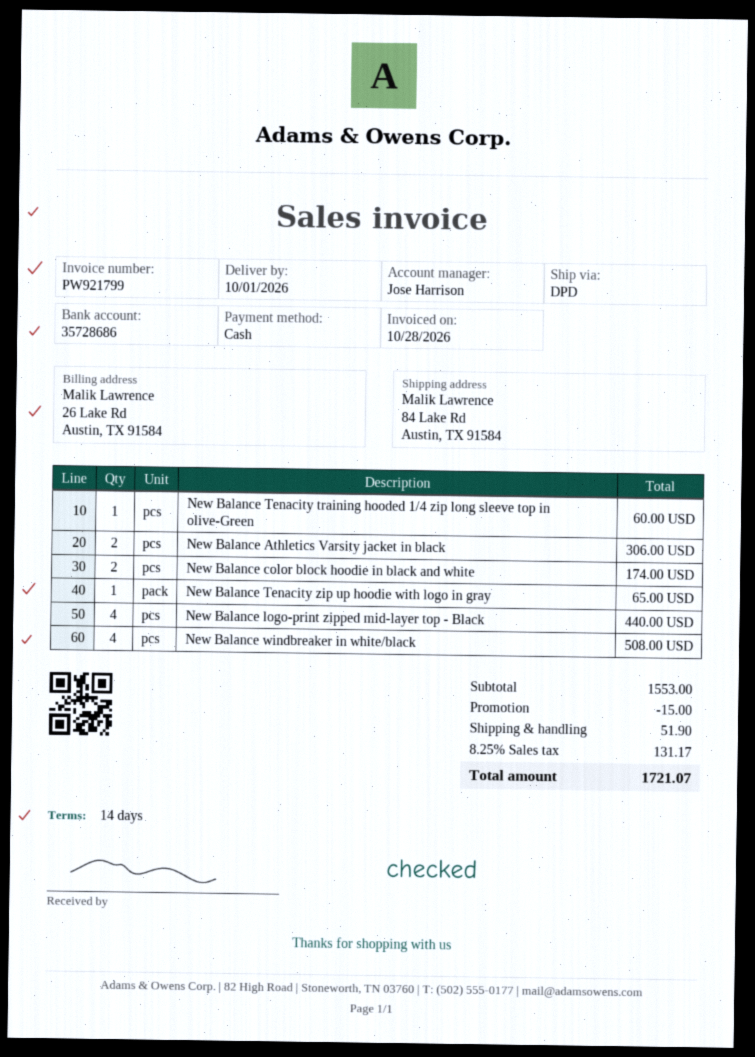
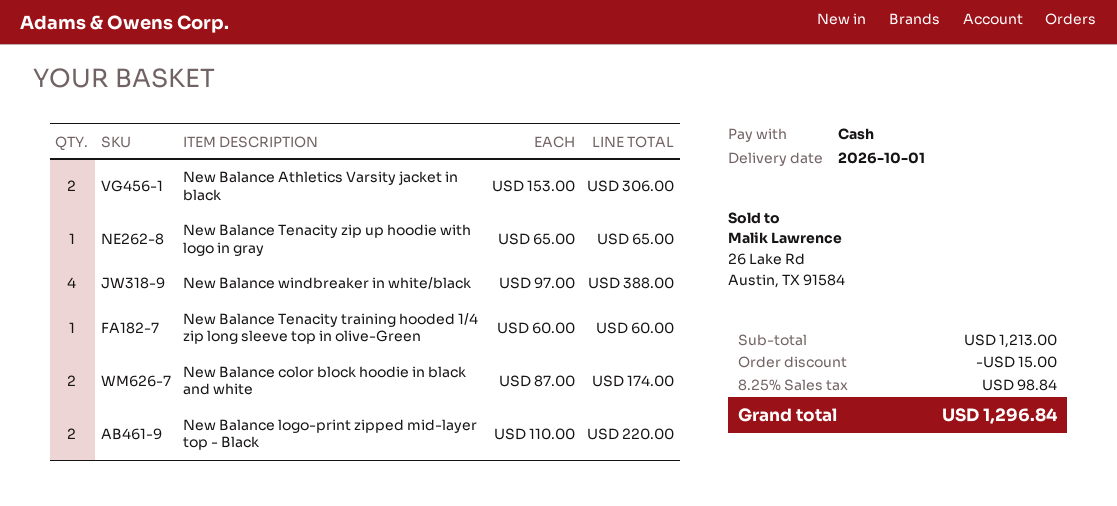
New Balance logo-print zipped mid-layer top - Black: 4 for 440.00 -> 2 for 220.00
New Balance windbreaker in white/black: 4 for 508.00 -> 4 for 388.00
subtotal: 1553.00 -> 1213.00
shipping: 51.90 -> none
tax: 8.25% = 131.17 -> 8.25% = 98.84
total: 1721.07 -> 1296.84

